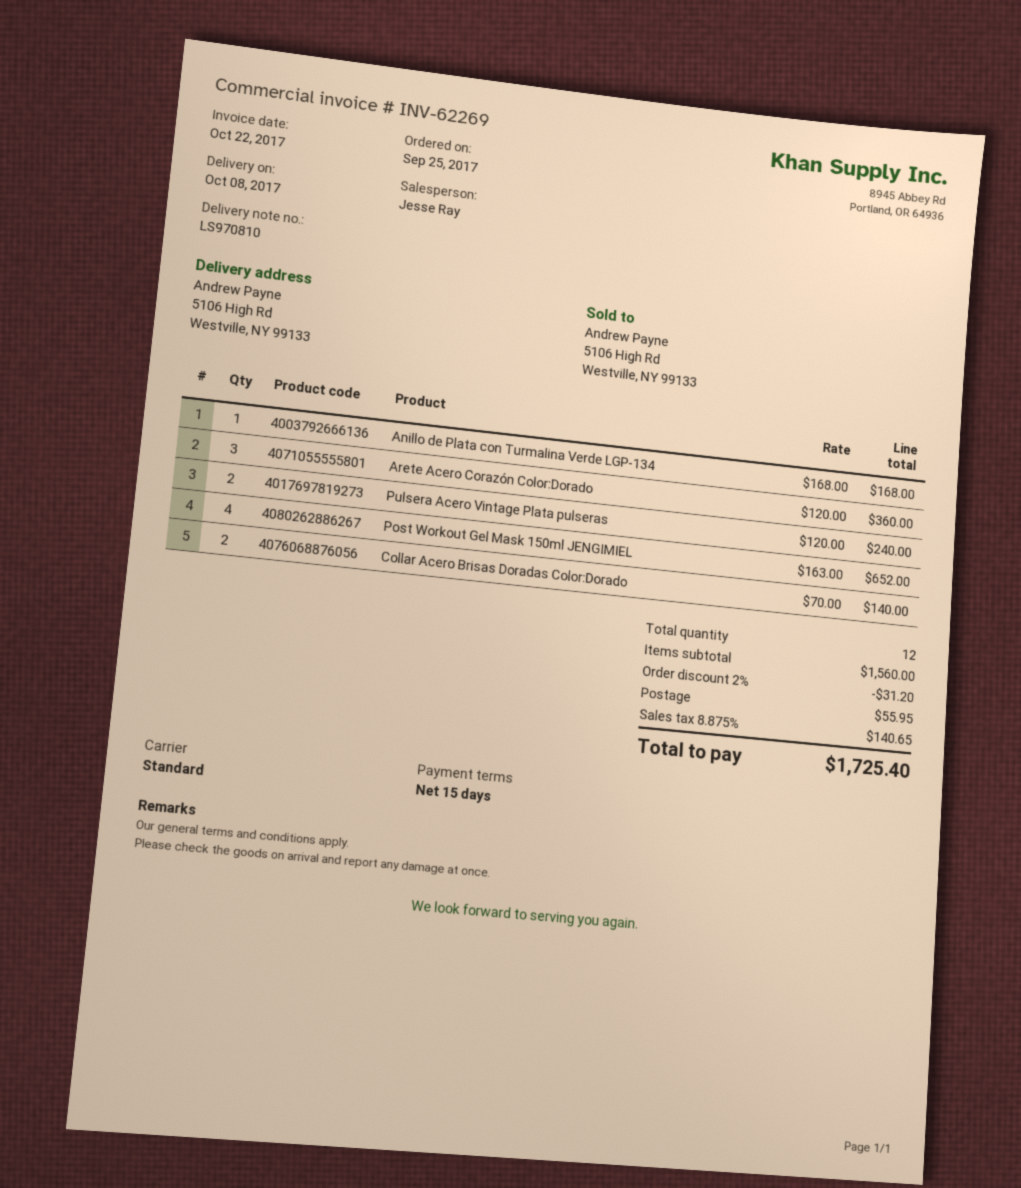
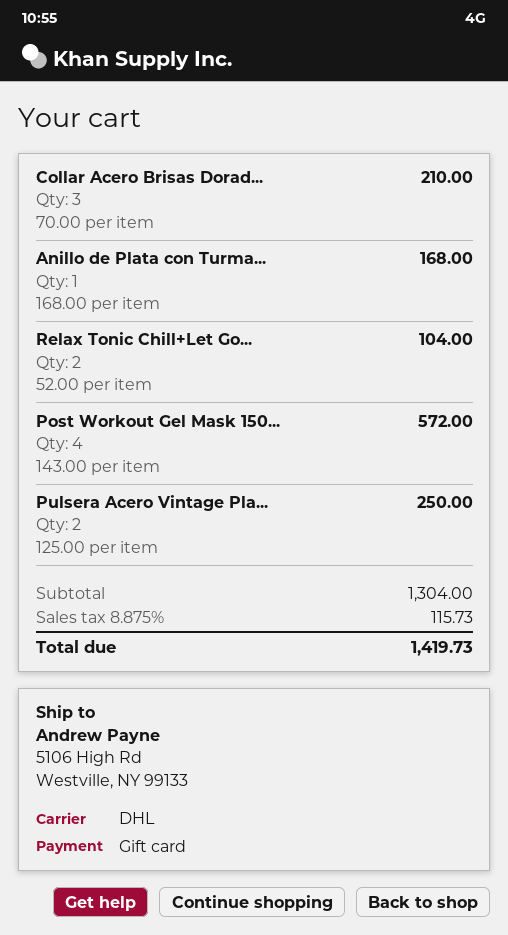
shipping method: standard -> DHL
Arete Acero Corazón Color:Dorado: 3 x 120.00 = 360.00 -> none
Pulsera Acero Vintage Plata pulseras: 2 x 120.00 = 240.00 -> 2 x 125.00 = 250.00
Post Workout Gel Mask 150ml JENGIMIEL: 4 x 163.00 = 652.00 -> 4 x 143.00 = 572.00
Collar Acero Brisas Doradas Color:Dorado: 2 x 70.00 = 140.00 -> 3 x 70.00 = 210.00
Relax Tonic Chill+Let Go...: none -> 2 x 52.00 = 104.00
subtotal: 1560.00 -> 1304.00
discount: 2% = 31.20 -> none
shipping: 55.95 -> none
tax: 8.875% = 140.65 -> 8.875% = 115.73
total: 1725.40 -> 1419.73

